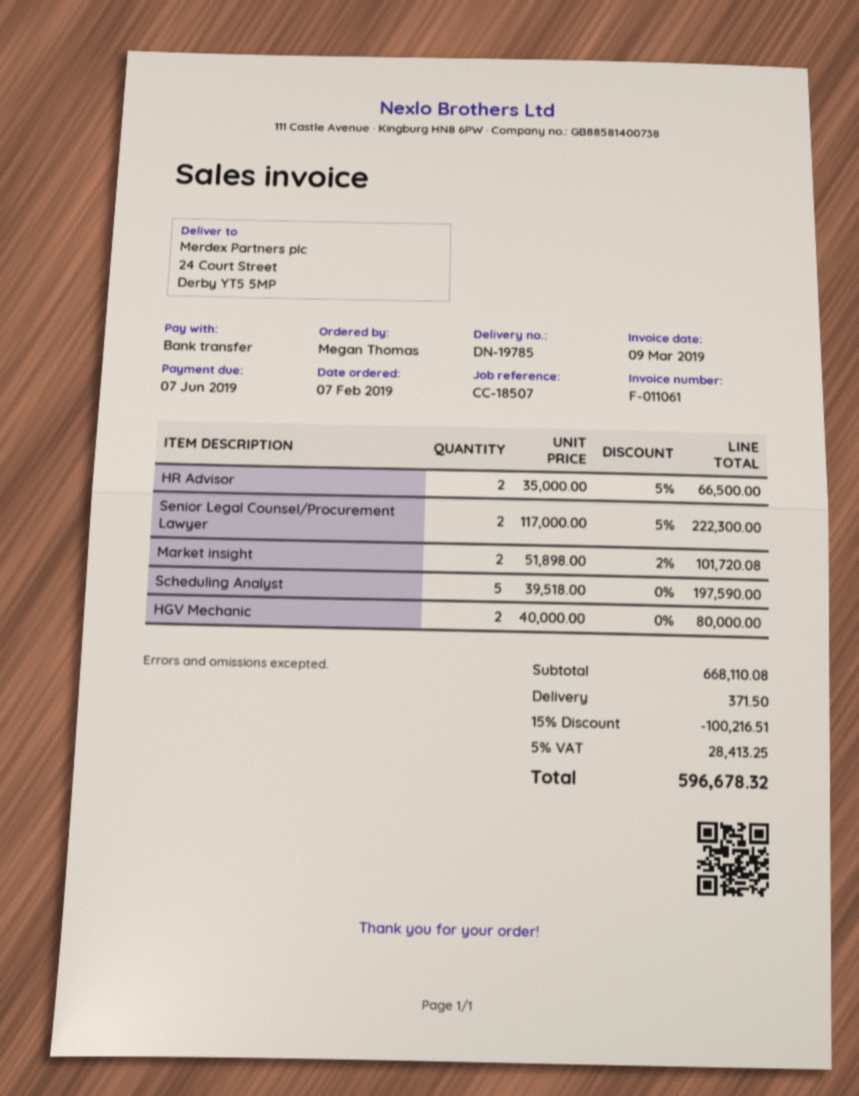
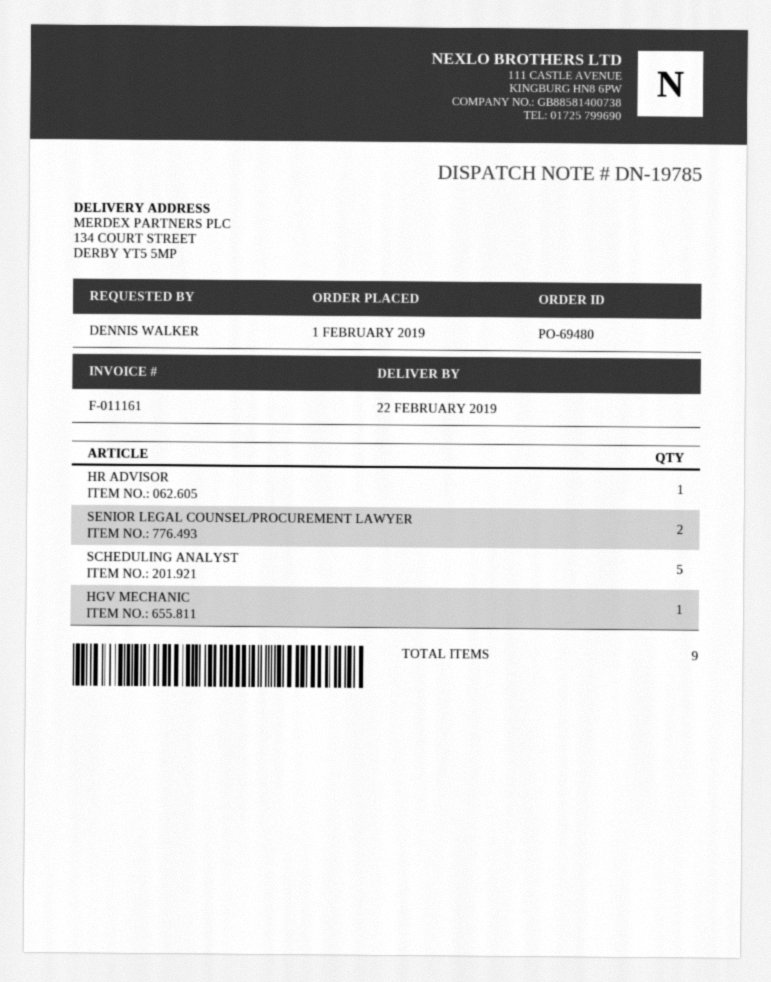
order date: 2019-02-07 -> 2019-02-01
invoice number: F-011061 -> F-011161
ordered by: Megan Thomas -> DENNIS WALKER
ship to: 24 Court Street, Derby YT5 5MP -> 134 COURT STREET, DERBY YT5 5MP
HR Advisor: 2 -> 1
Market insight: 2 -> none
HGV Mechanic: 2 -> 1

